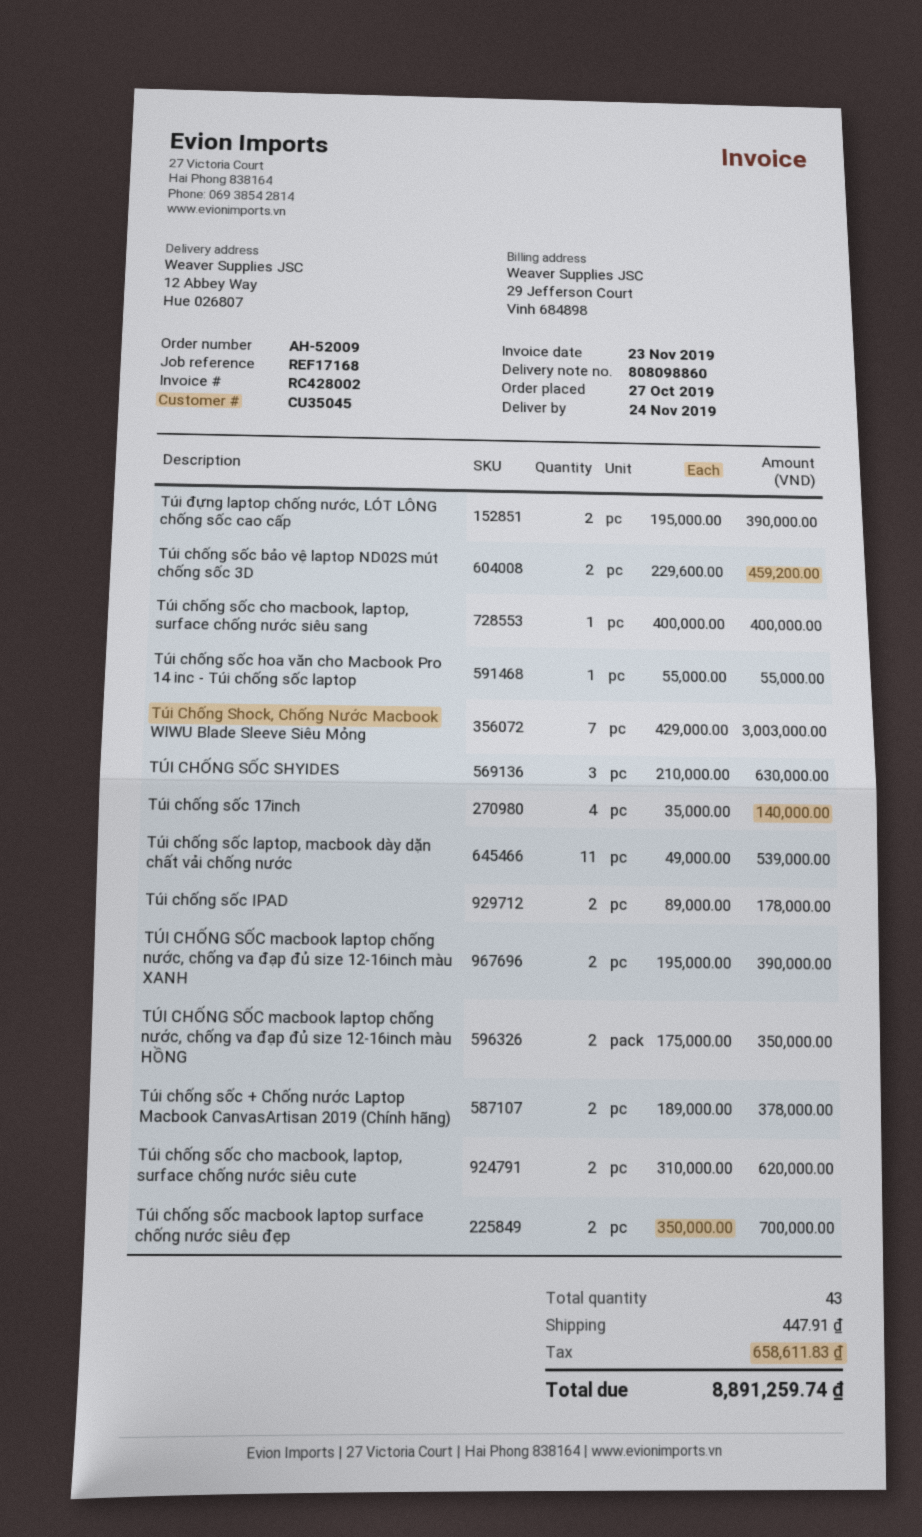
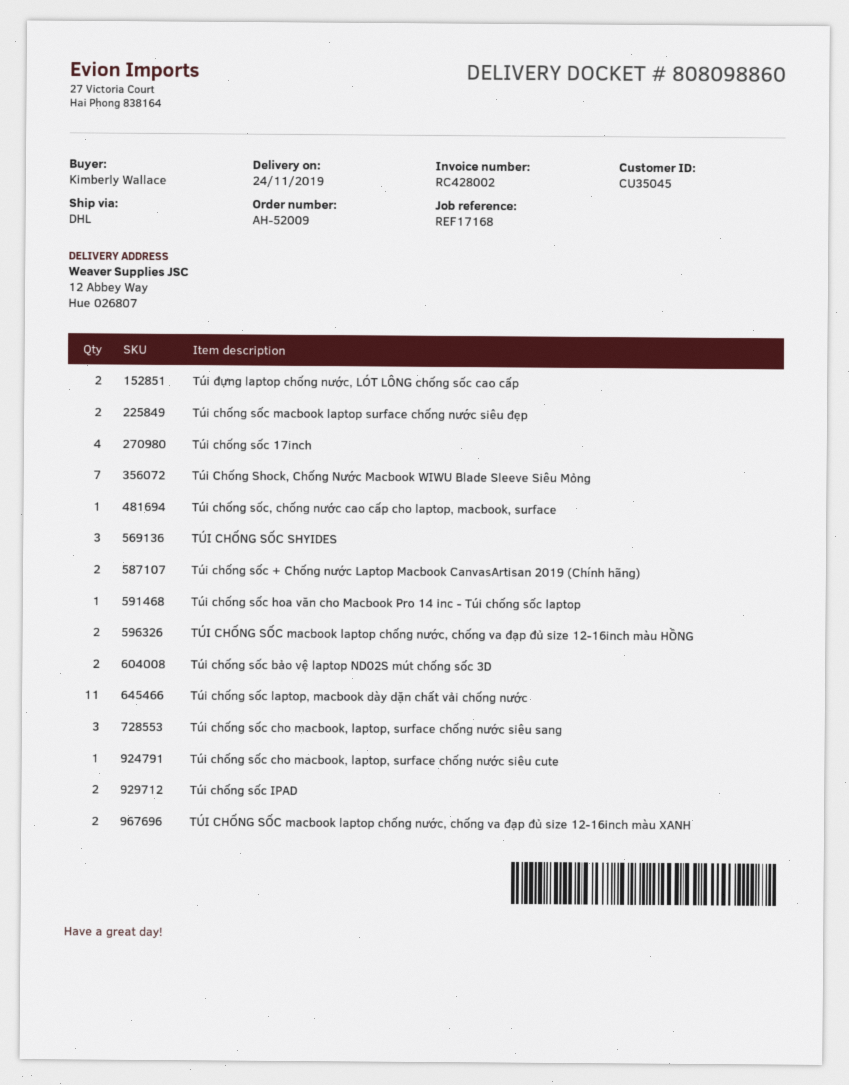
Túi chống sốc cho macbook, laptop, surface chống nước siêu sang: 1 -> 3
Túi chống sốc cho macbook, laptop, surface chống nước siêu cute: 2 -> 1
Túi chống sốc, chống nước cao cấp cho laptop, macbook, surface: none -> 1

